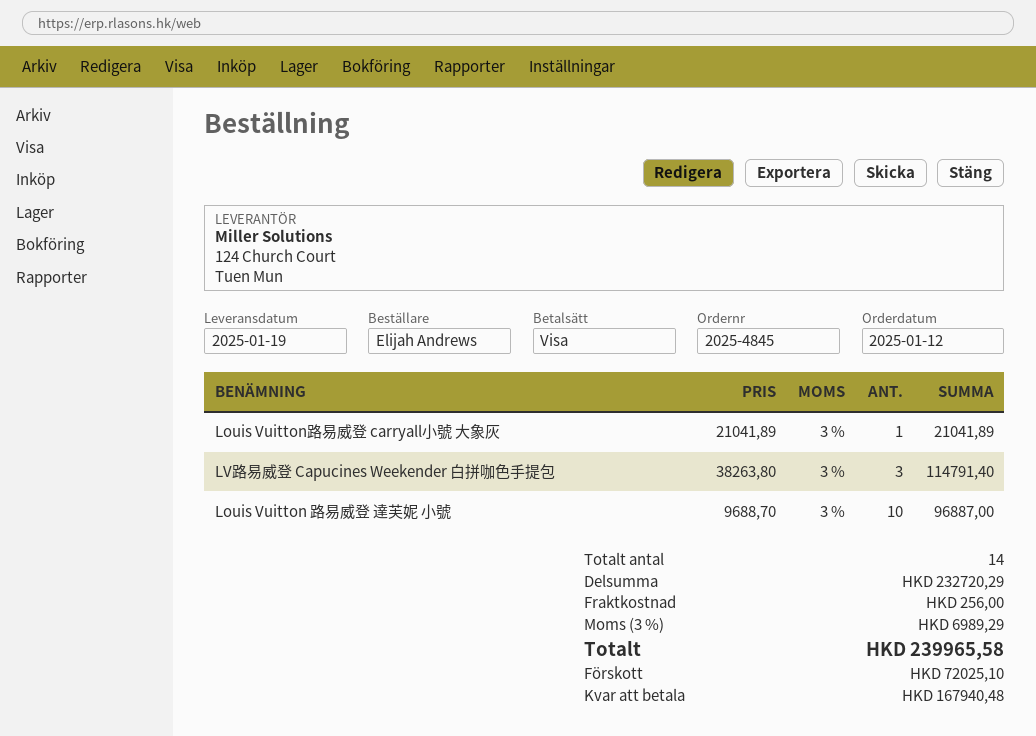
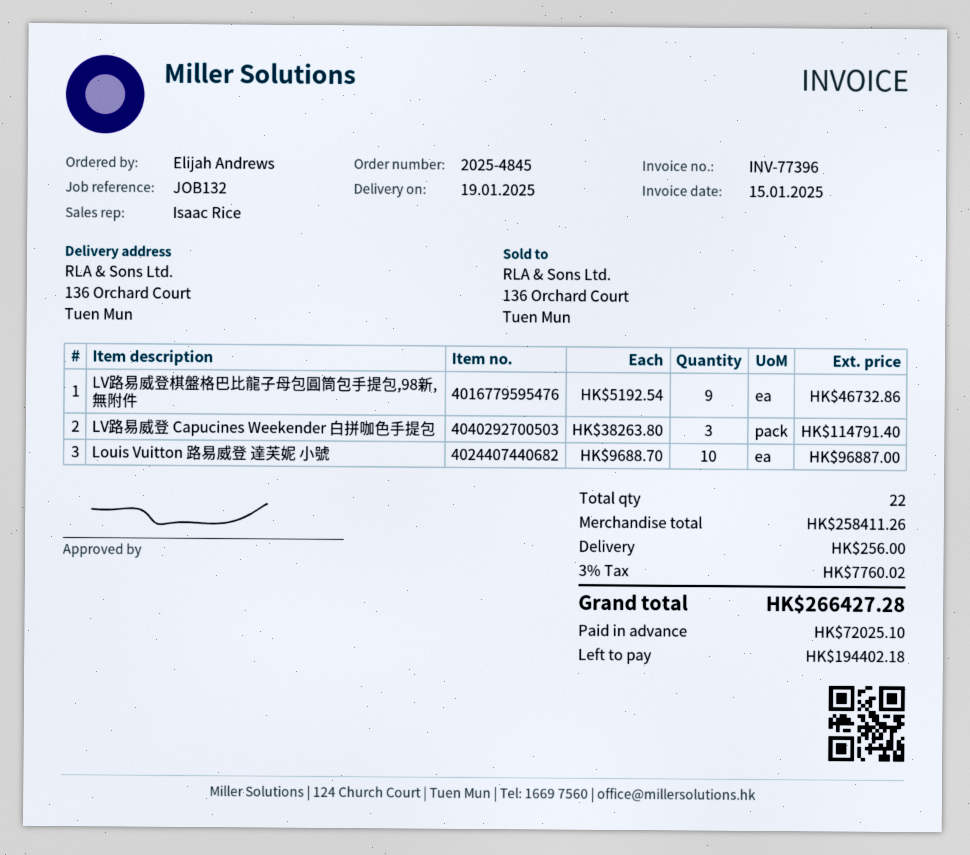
Louis Vuitton路易威登 carryall小號 大象灰: 1 x 21041.89 = 21041.89 -> none
LV路易威登棋盤格巴比龍子母包圓筒包手提包,98新,無附件: none -> 9 x 5192.54 = 46732.86
total quantity: 14 -> 22
subtotal: 232720.29 -> 258411.26
tax: 3% = 6989.29 -> 3% = 7760.02
total: 239965.58 -> 266427.28
balance: 167940.48 -> 194402.18

